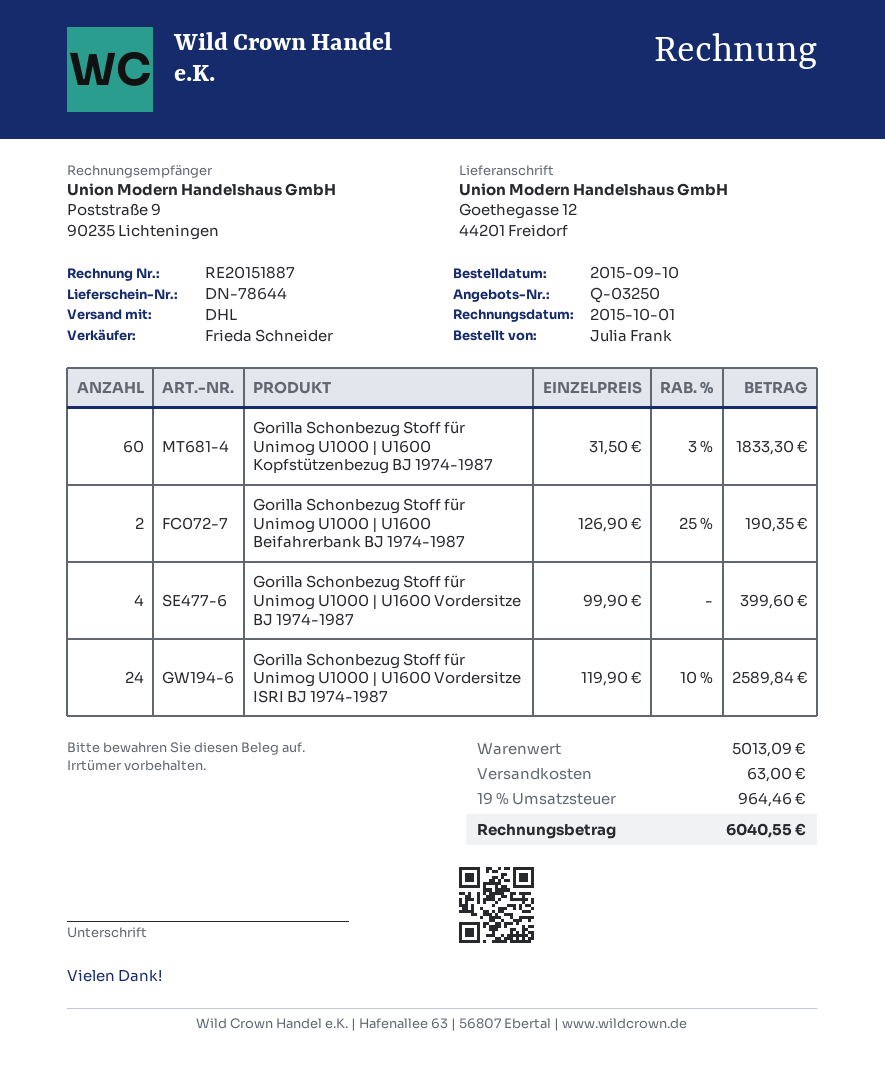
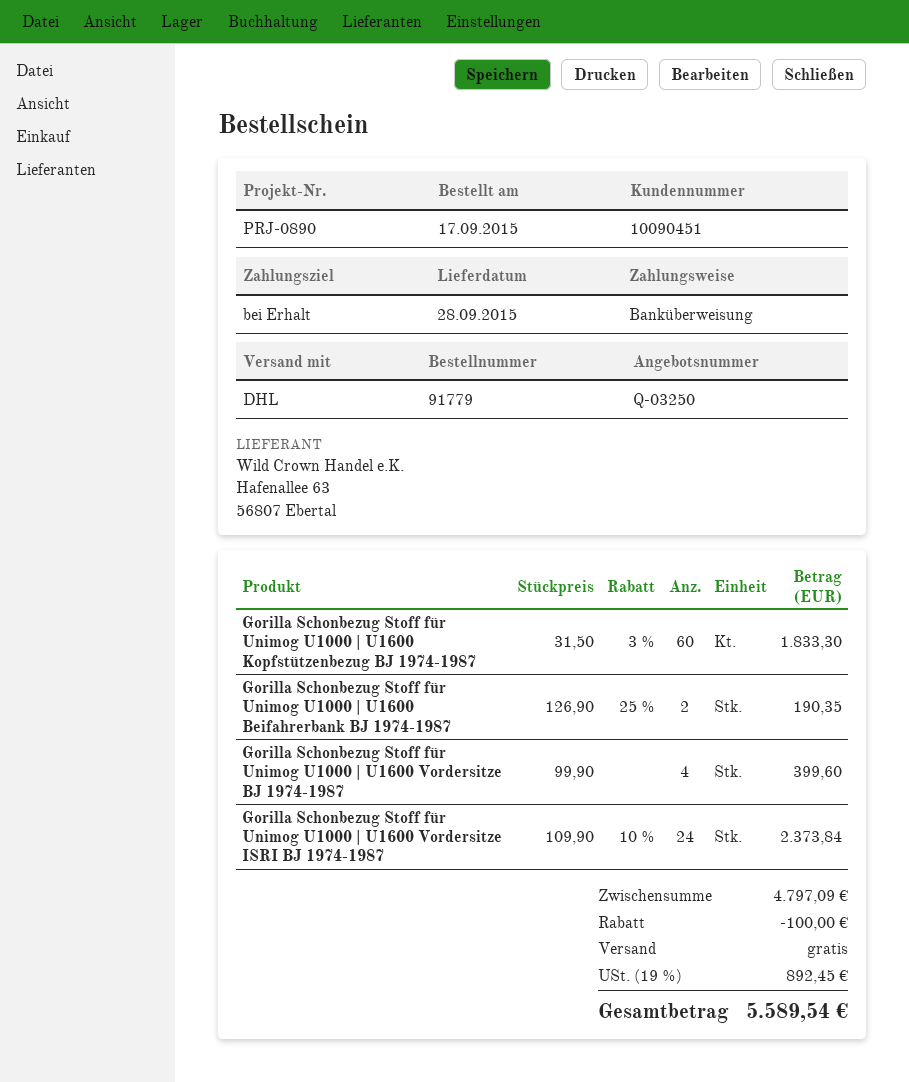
order date: 2015-09-10 -> 2015-09-17
Gorilla Schonbezug Stoff für Unimog U1000 | U1600 Vordersitze ISRI BJ 1974-1987: 24 x 119.90 - 10% = 2589.84 -> 24 x 109.90 - 10% = 2373.84
subtotal: 5013.09 -> 4797.09
discount: none -> 100.00
shipping: 63.00 -> 0.00
tax: 19% = 964.46 -> 19% = 892.45
total: 6040.55 -> 5589.54

